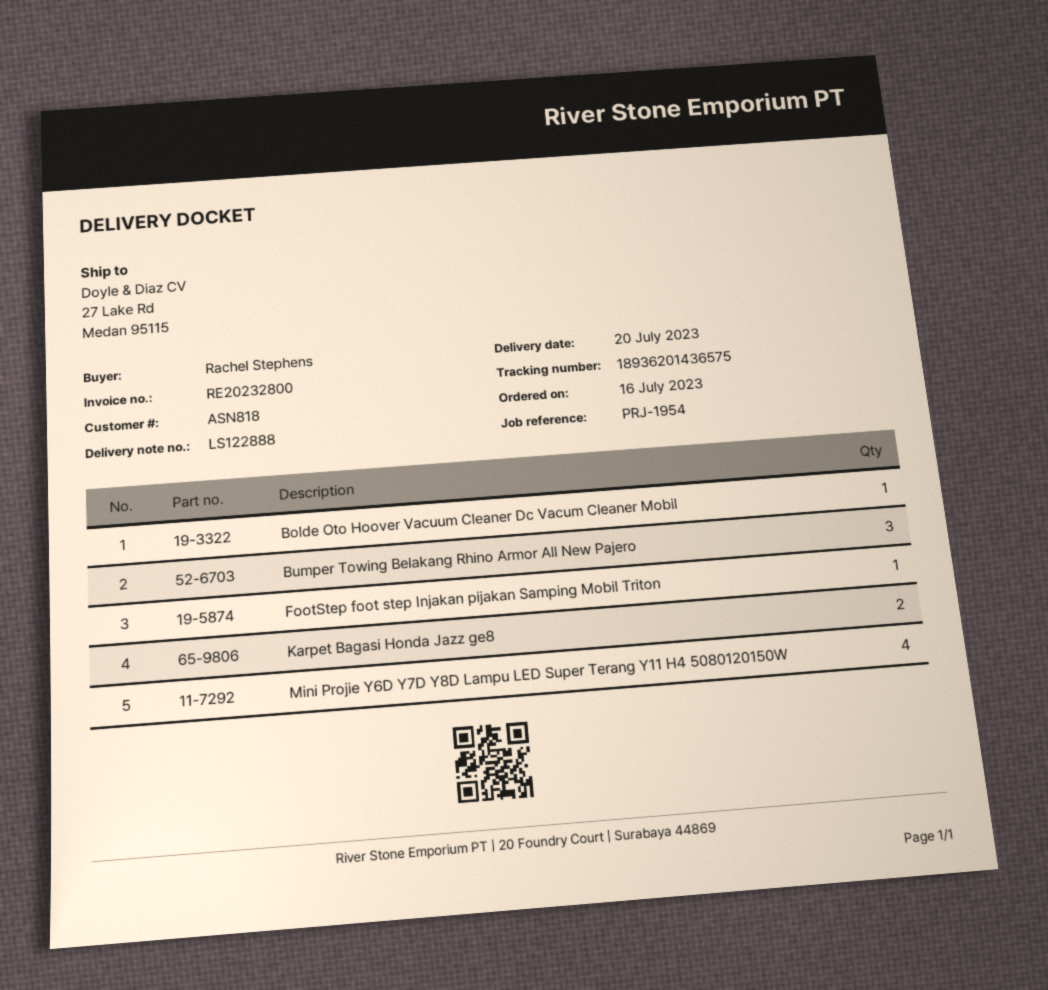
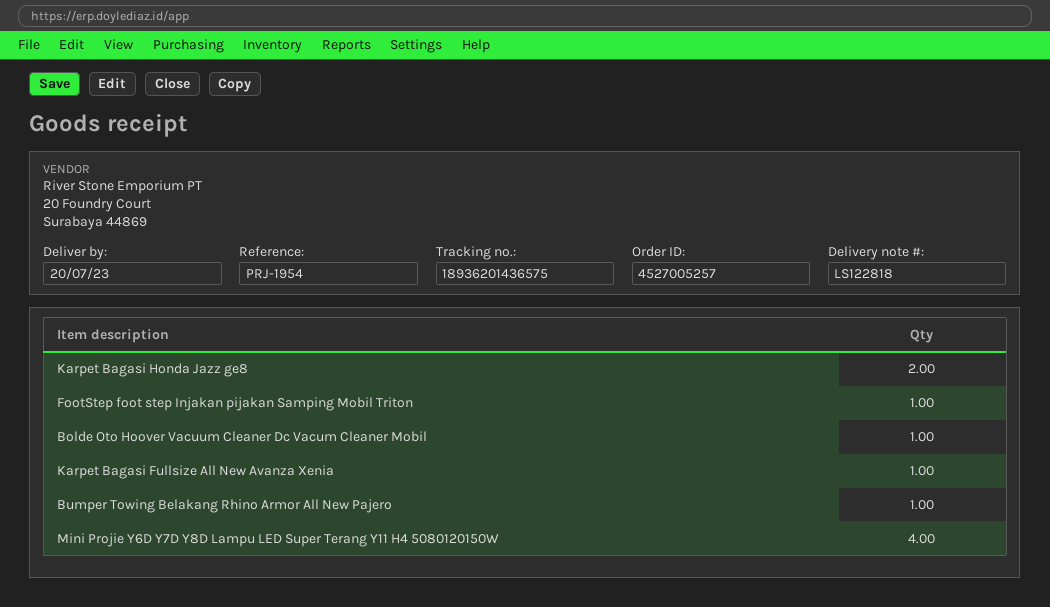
delivery note number: LS122888 -> LS122818
Bumper Towing Belakang Rhino Armor All New Pajero: 3 -> 1
Karpet Bagasi Fullsize All New Avanza Xenia: none -> 1

